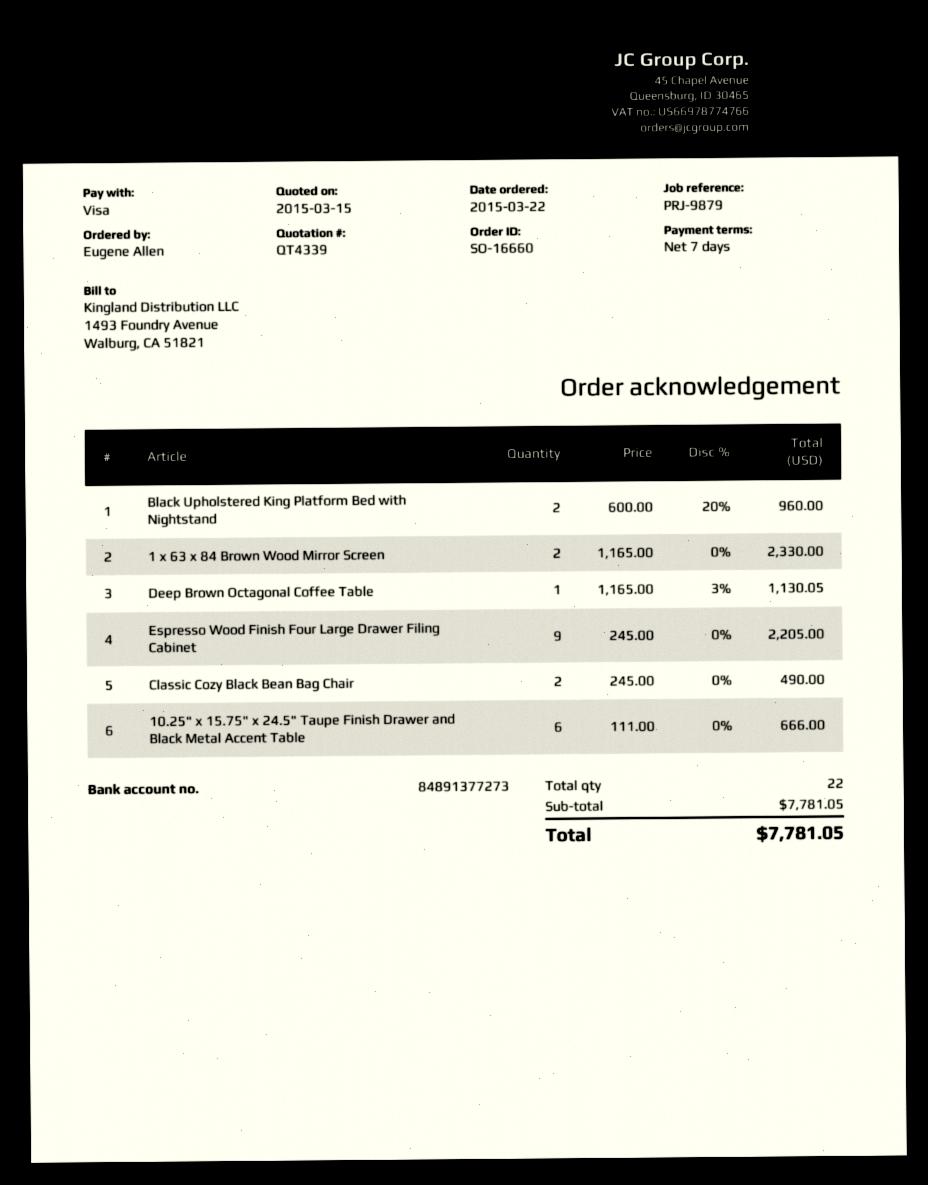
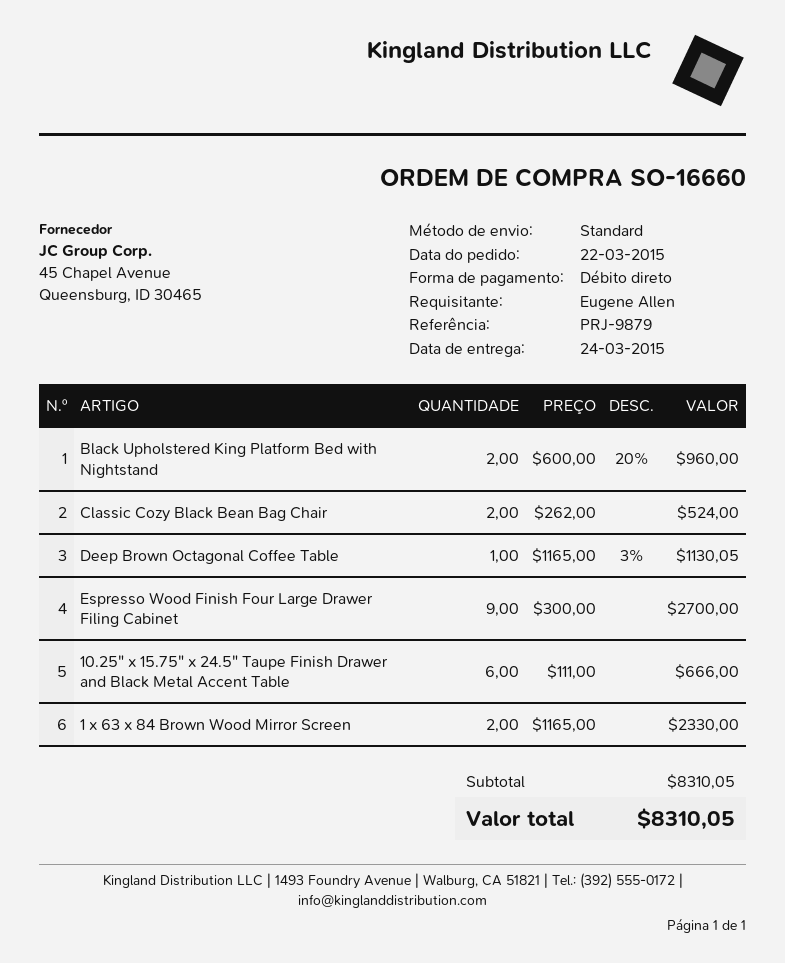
payment method: Visa -> direct debit
Espresso Wood Finish Four Large Drawer Filing Cabinet: 9 x 245.00 = 2205.00 -> 9 x 300.00 = 2700.00
Classic Cozy Black Bean Bag Chair: 2 x 245.00 = 490.00 -> 2 x 262.00 = 524.00
subtotal: 7781.05 -> 8310.05
total: 7781.05 -> 8310.05

